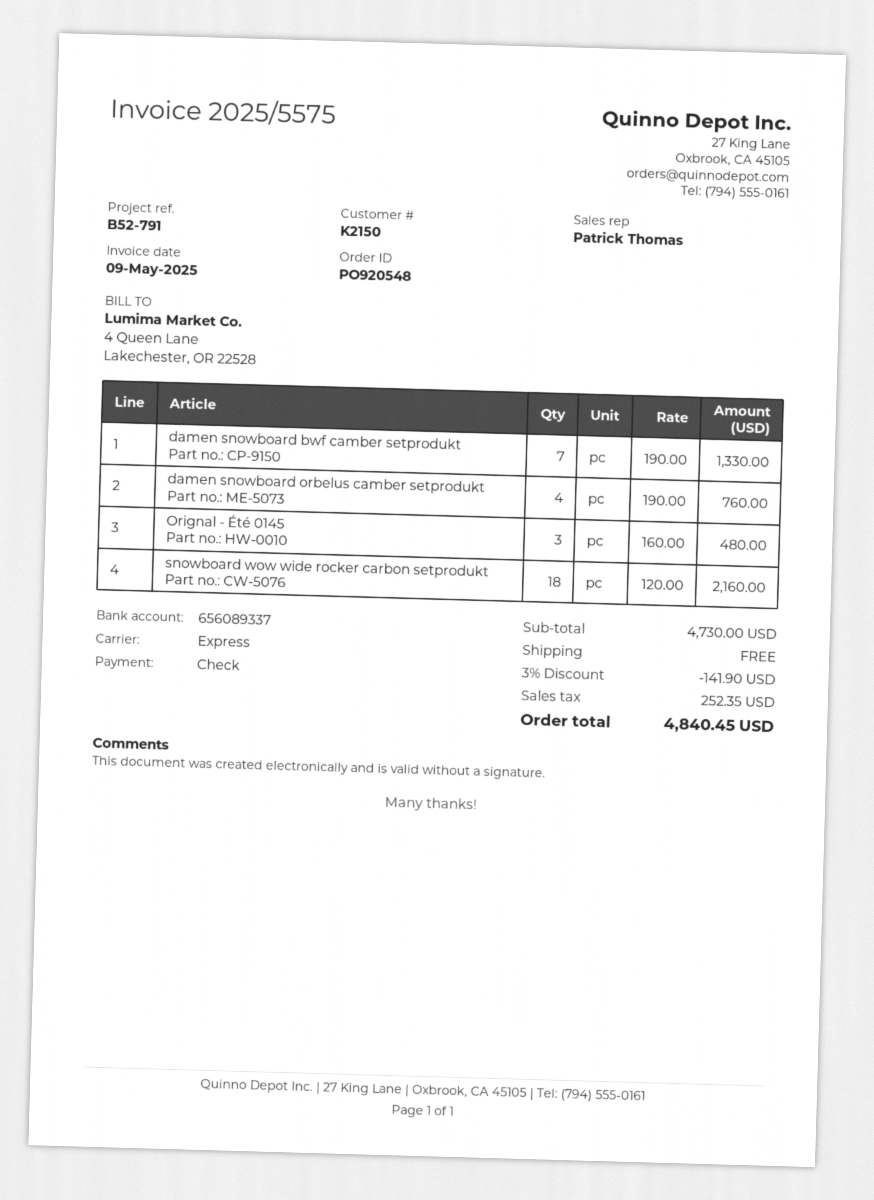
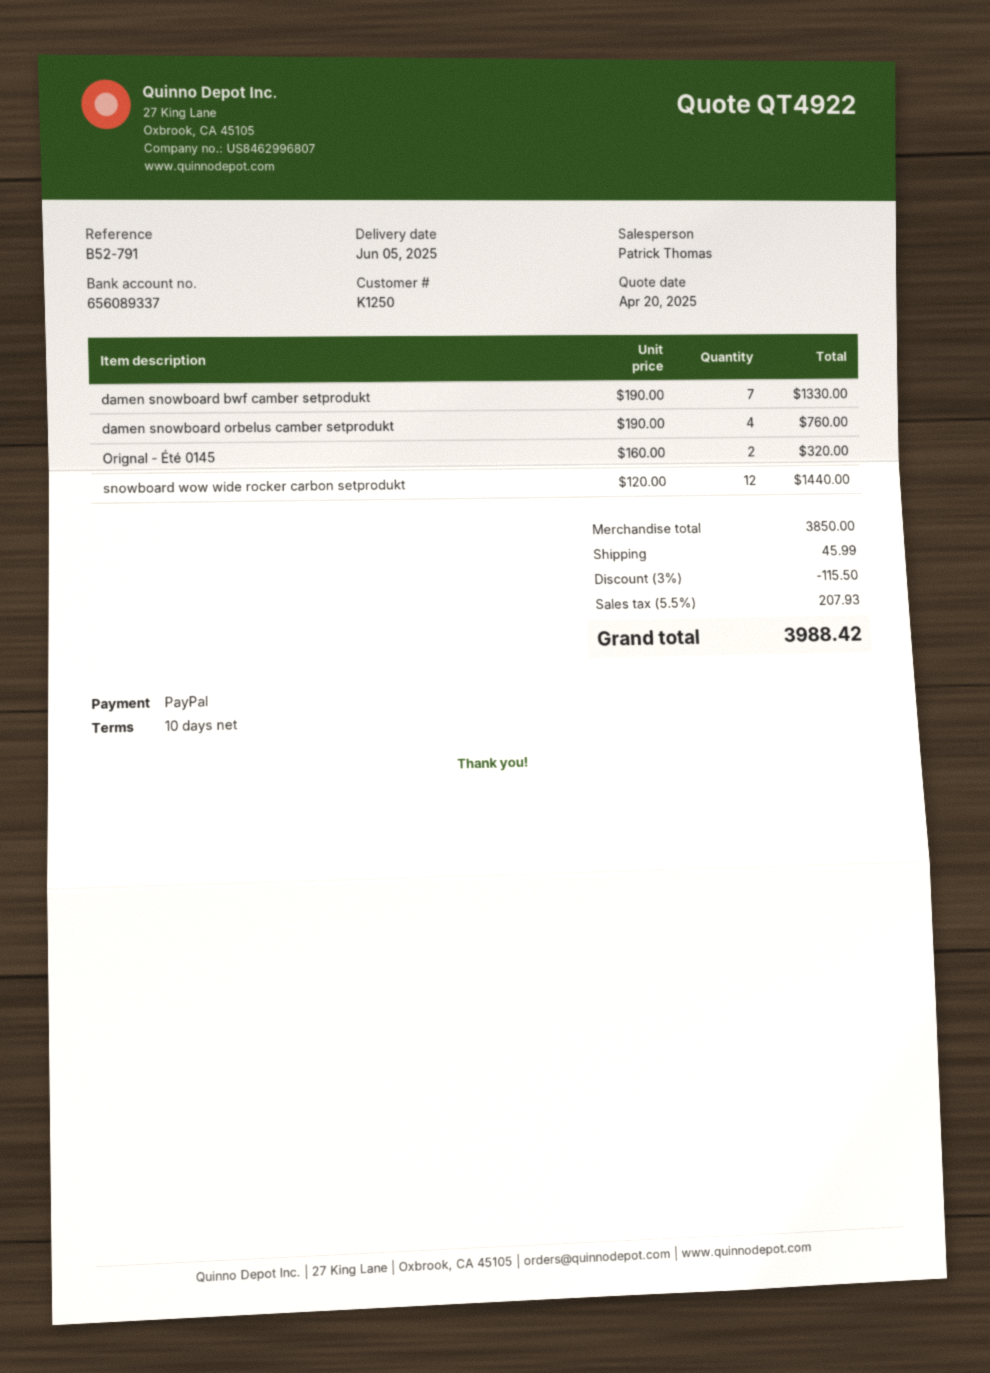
customer number: K2150 -> K1250
payment method: cheque -> PayPal
Orignal - Été 0145: 3 x 160.00 = 480.00 -> 2 x 160.00 = 320.00
snowboard wow wide rocker carbon setprodukt: 18 x 120.00 = 2160.00 -> 12 x 120.00 = 1440.00
subtotal: 4730.00 -> 3850.00
discount: 3% = 141.90 -> 3% = 115.50
shipping: 0.00 -> 45.99
tax: 252.35 -> 207.93
total: 4840.45 -> 3988.42

